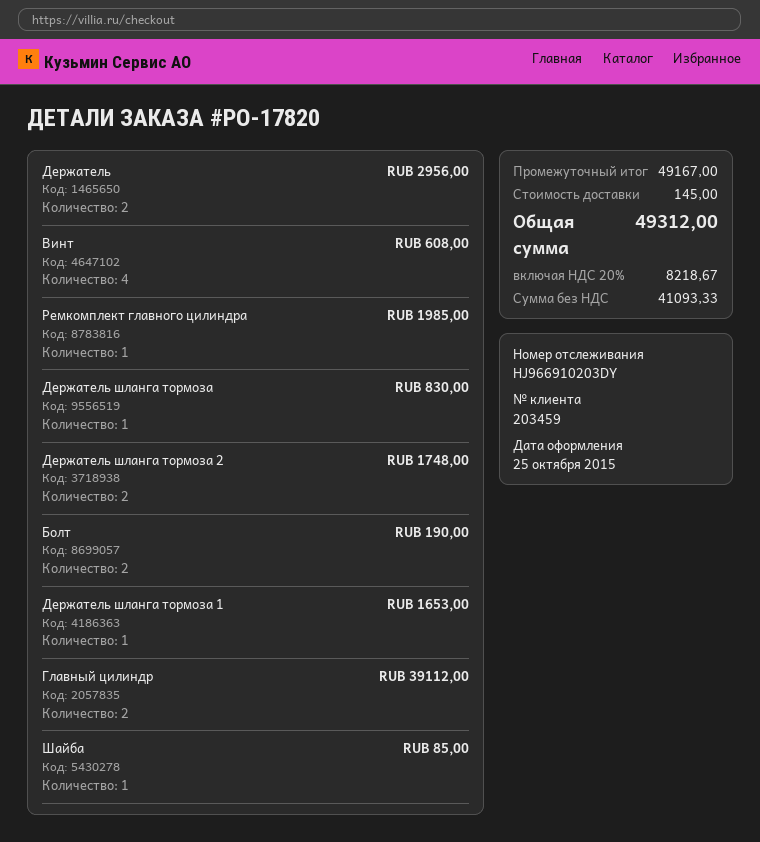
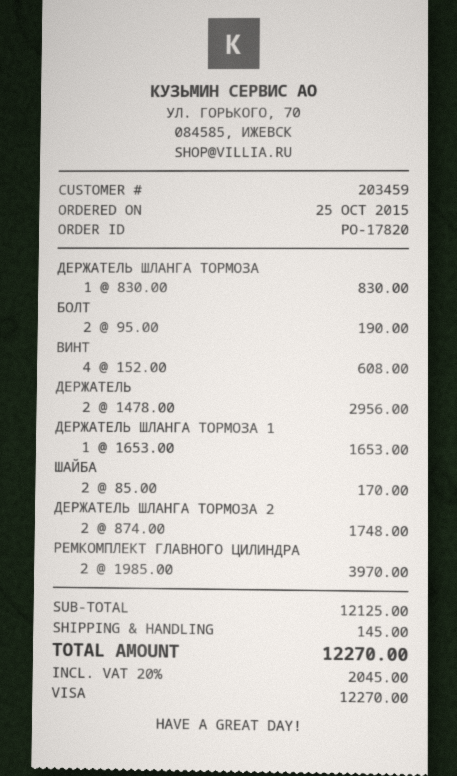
Ремкомплект главного цилиндра: 1 for 1985.00 -> 2 for 3970.00
Главный цилиндр: 2 for 39112.00 -> none
Шайба: 1 for 85.00 -> 2 for 170.00
subtotal: 49167.00 -> 12125.00
tax: 20% = 8218.67 -> 20% = 2045.00
total: 49312.00 -> 12270.00

